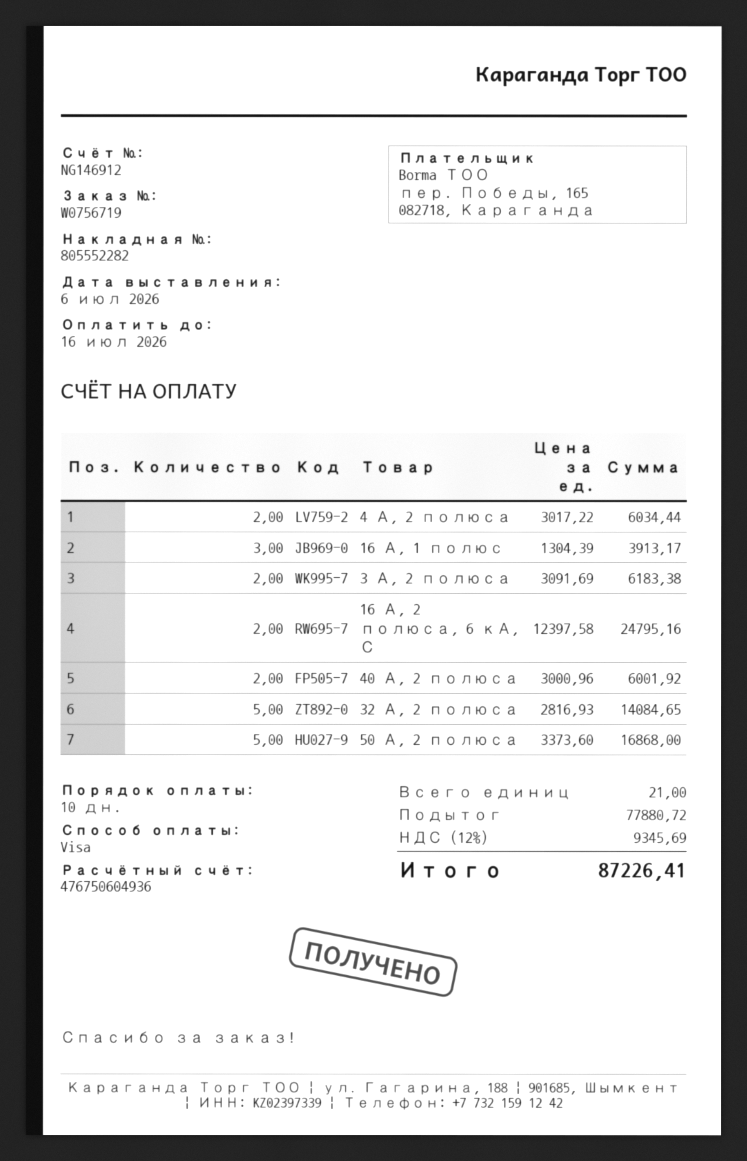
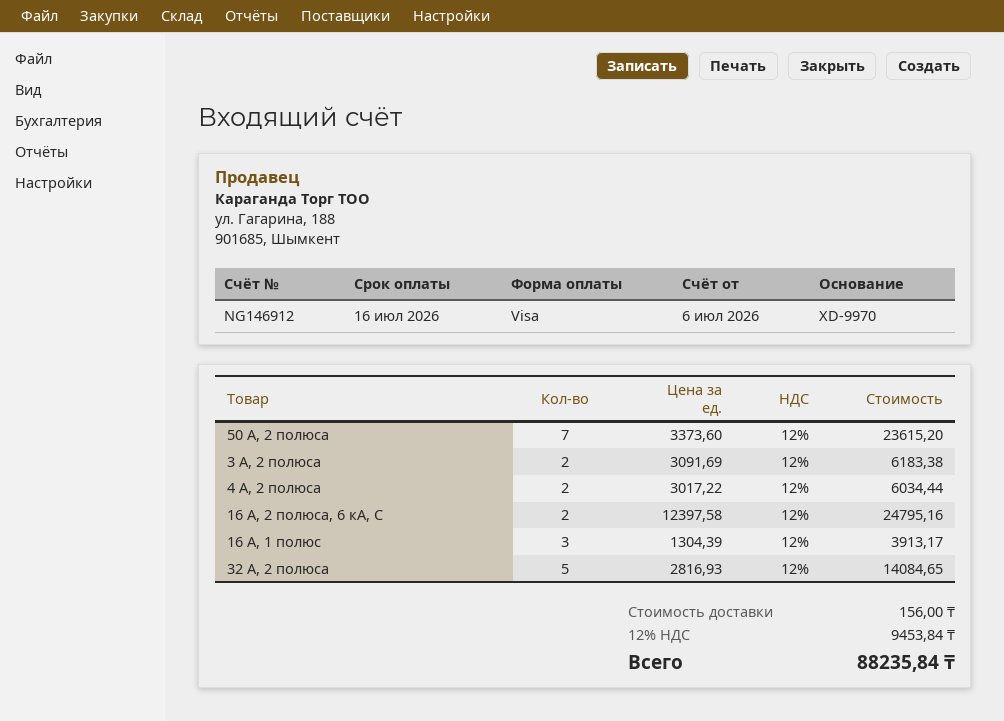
40 А, 2 полюса: 2 x 3000.96 = 6001.92 -> none
50 А, 2 полюса: 5 x 3373.60 = 16868.00 -> 7 x 3373.60 = 23615.20
shipping: none -> 156.00
tax: 12% = 9345.69 -> 12% = 9453.84
total: 87226.41 -> 88235.84

